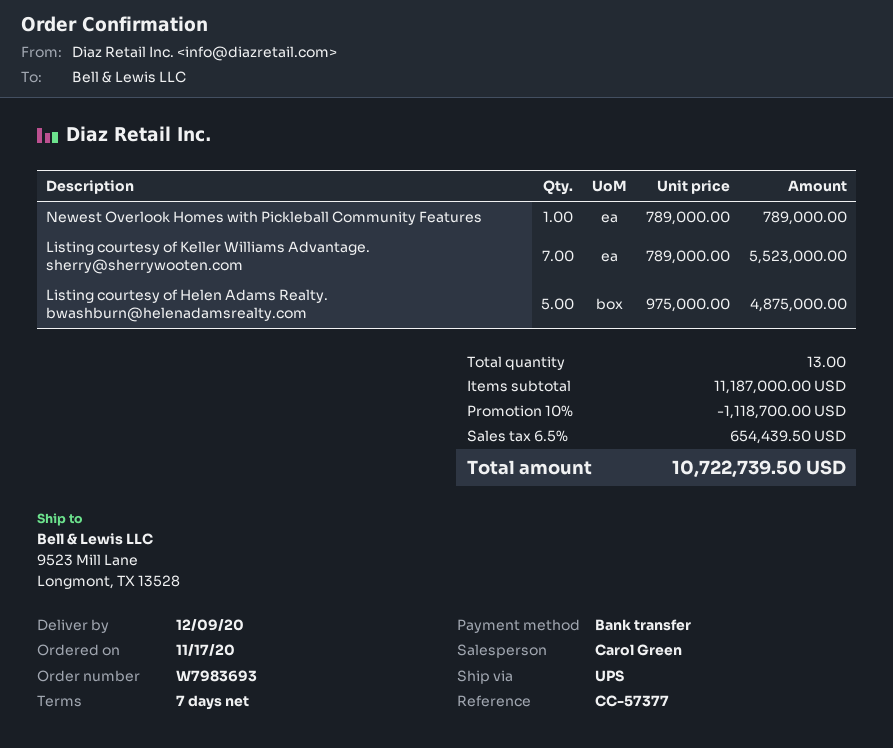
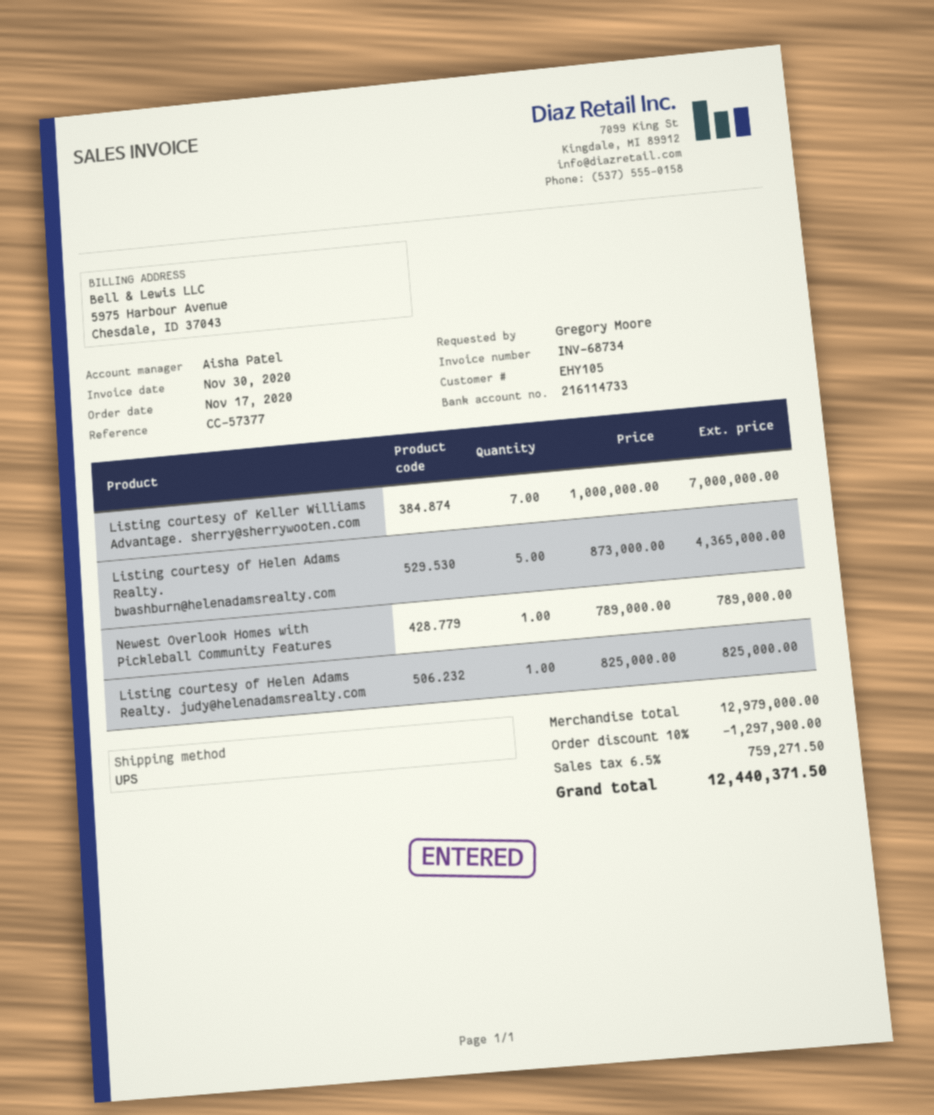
sales rep: Carol Green -> Aisha Patel
Listing courtesy of Keller Williams Advantage. sherry@sherrywooten.com: 7 x 789000.00 = 5523000.00 -> 7 x 1000000.00 = 7000000.00
Listing courtesy of Helen Adams Realty. bwashburn@helenadamsrealty.com: 5 x 975000.00 = 4875000.00 -> 5 x 873000.00 = 4365000.00
Listing courtesy of Helen Adams Realty. judy@helenadamsrealty.com: none -> 1 x 825000.00 = 825000.00
subtotal: 11187000.00 -> 12979000.00
discount: 10% = 1118700.00 -> 10% = 1297900.00
tax: 6.5% = 654439.50 -> 6.5% = 759271.50
total: 10722739.50 -> 12440371.50

